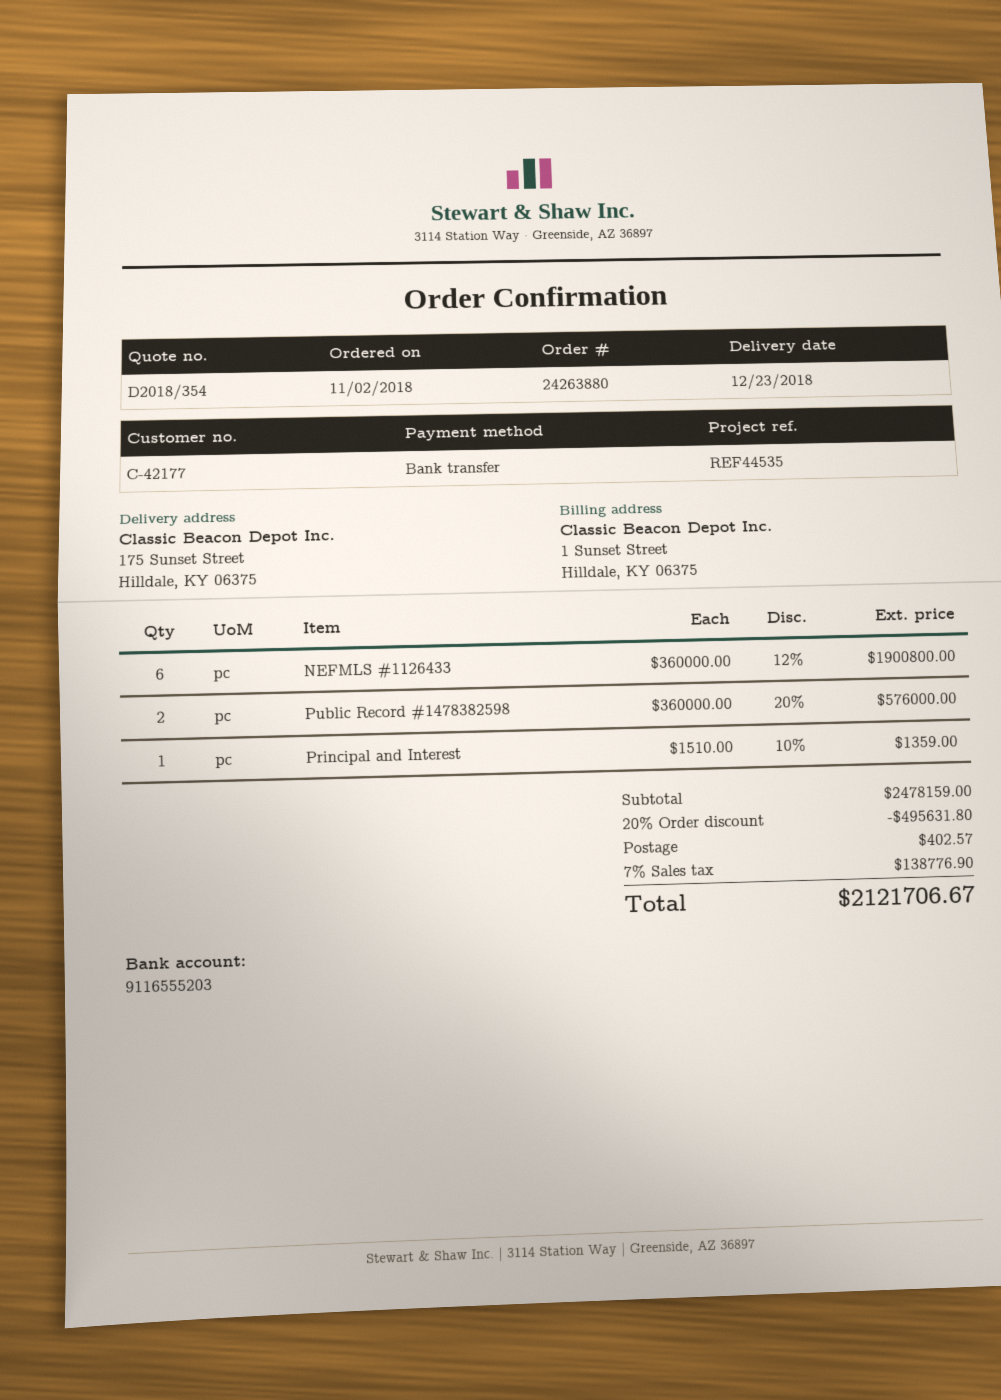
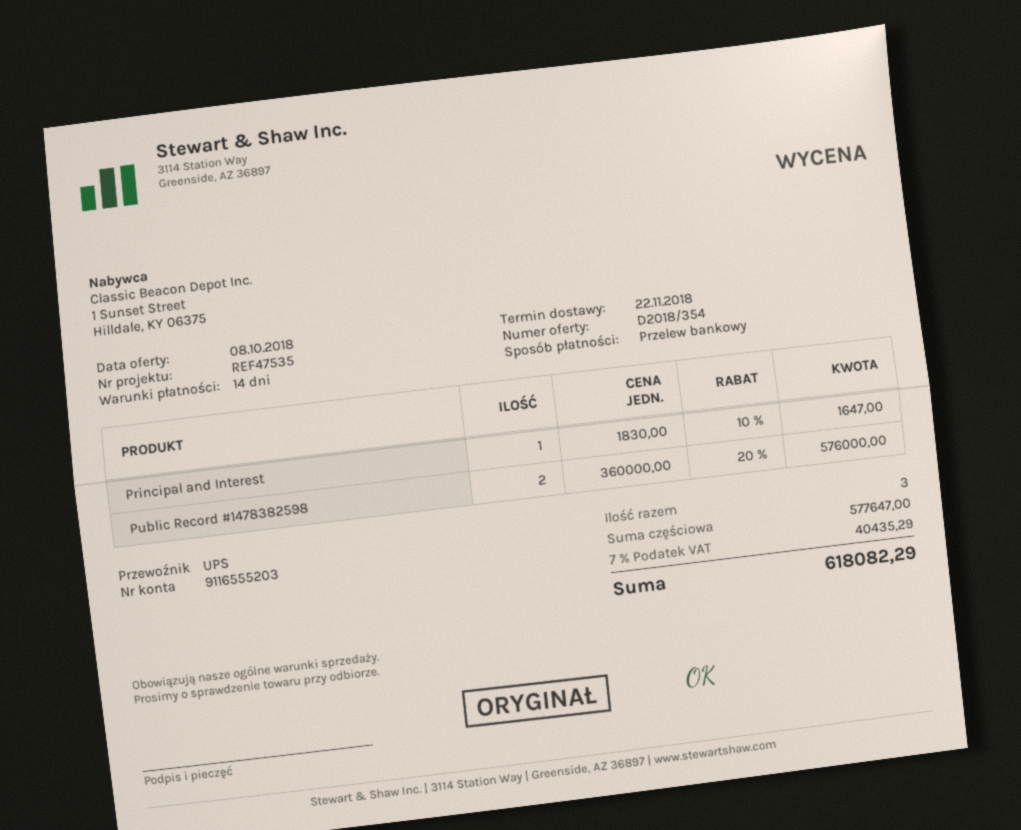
delivery date: 2018-12-23 -> 2018-11-22
reference: REF44535 -> REF47535
NEFMLS #1126433: 6 x 360000.00 - 12% = 1900800.00 -> none
Principal and Interest: 1 x 1510.00 - 10% = 1359.00 -> 1 x 1830.00 - 10% = 1647.00
subtotal: 2478159.00 -> 577647.00
discount: 20% = 495631.80 -> none
shipping: 402.57 -> none
tax: 7% = 138776.90 -> 7% = 40435.29
total: 2121706.67 -> 618082.29

